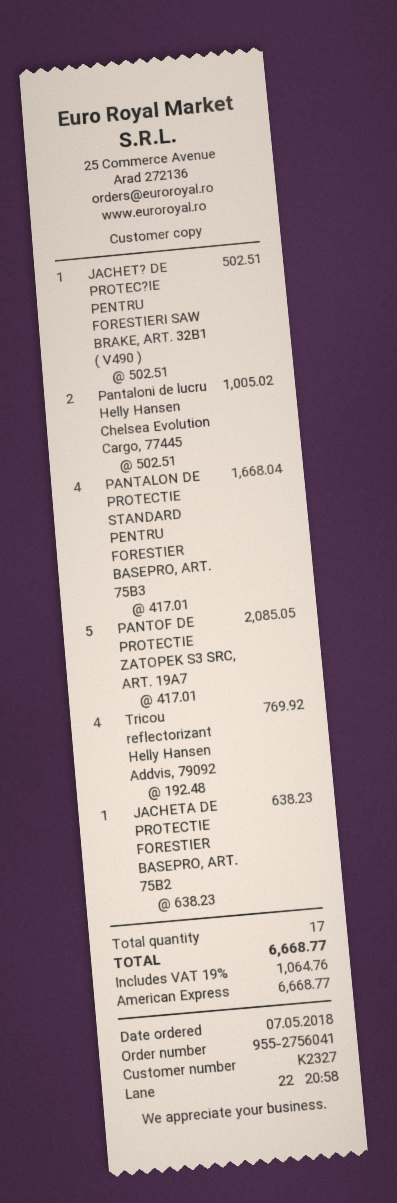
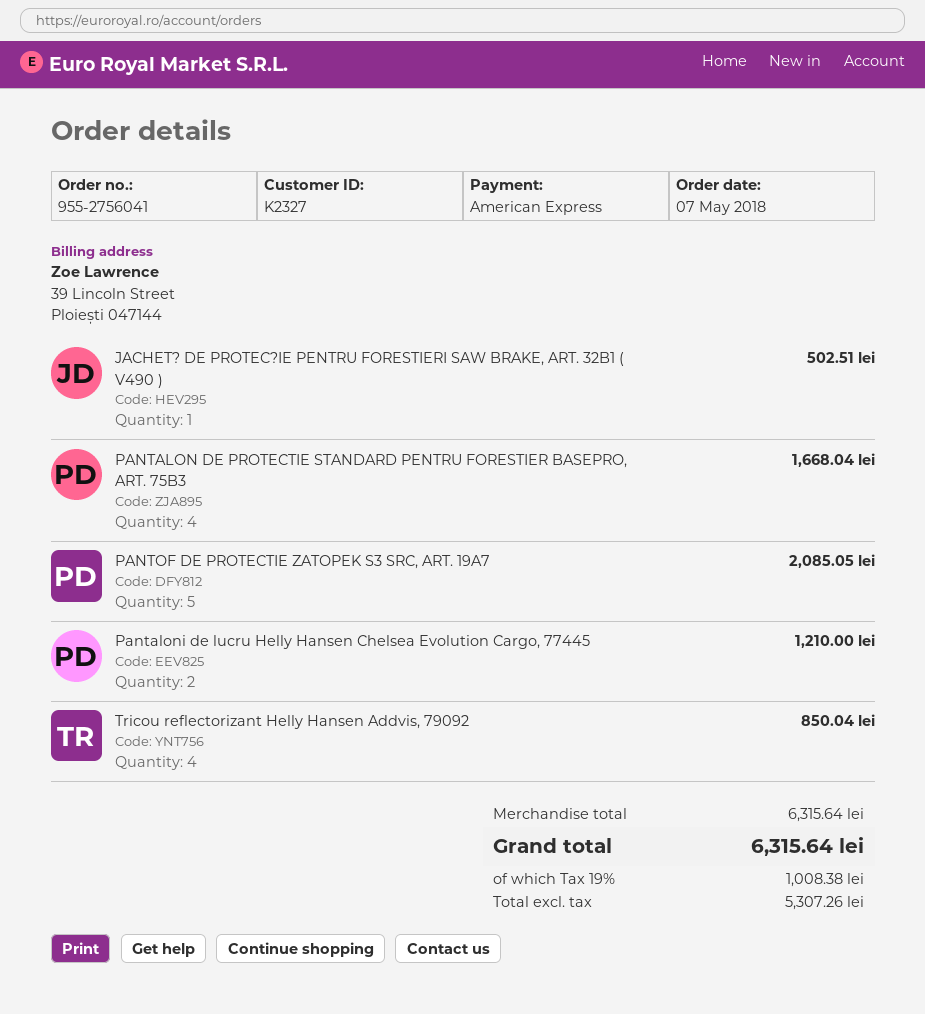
Pantaloni de lucru Helly Hansen Chelsea Evolution Cargo, 77445: 2 for 1005.02 -> 2 for 1210.00
Tricou reflectorizant Helly Hansen Addvis, 79092: 4 for 769.92 -> 4 for 850.04
JACHETA DE PROTECTIE FORESTIER BASEPRO, ART. 75B2: 1 for 638.23 -> none
tax: 19% = 1064.76 -> 19% = 1008.38
total: 6668.77 -> 6315.64

